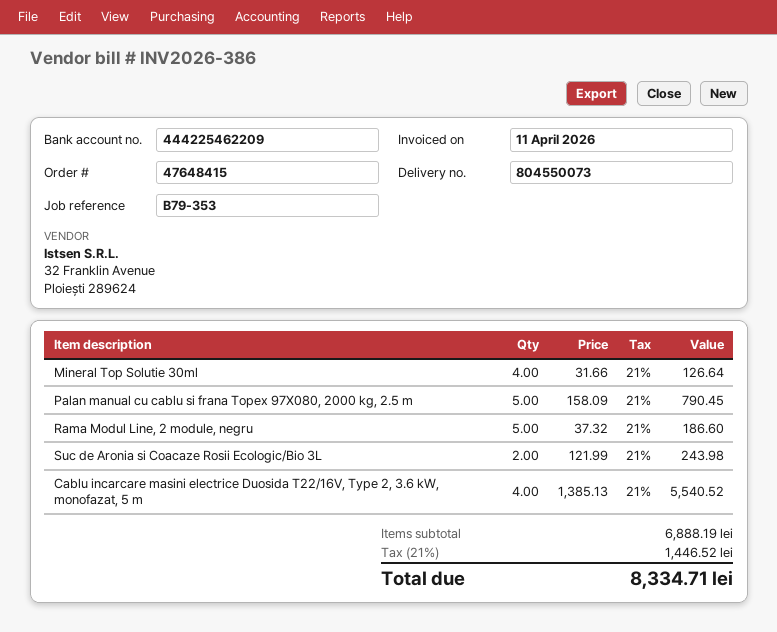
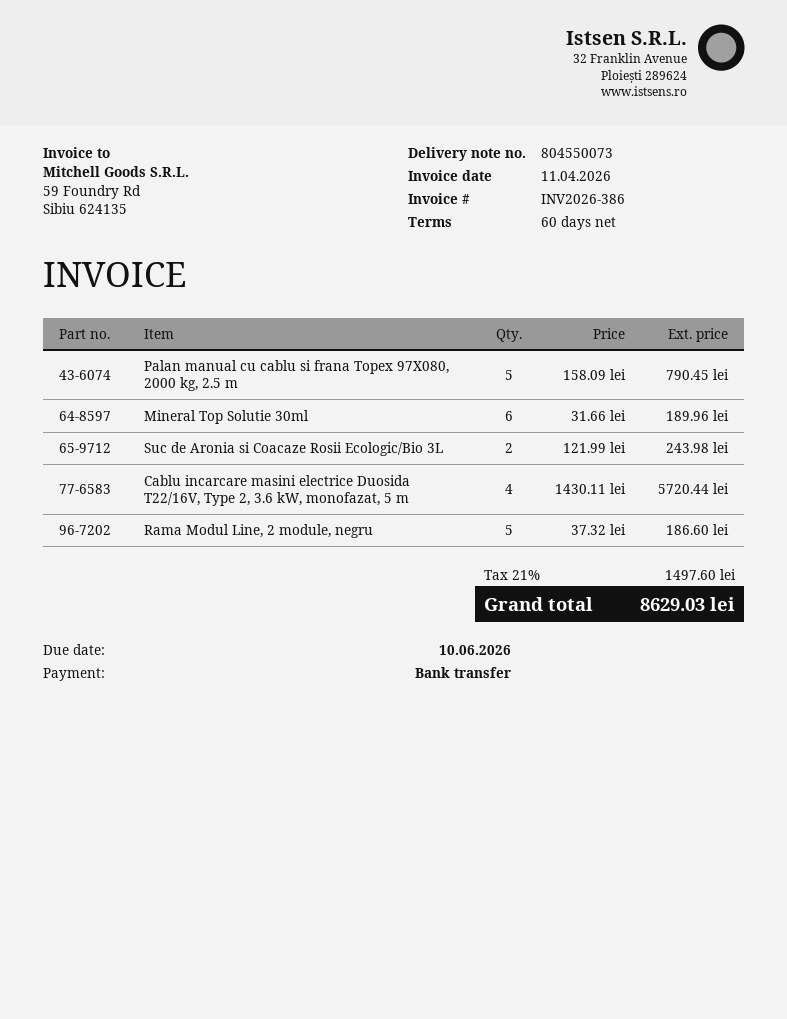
Mineral Top Solutie 30ml: 4 x 31.66 = 126.64 -> 6 x 31.66 = 189.96
Cablu incarcare masini electrice Duosida T22/16V, Type 2, 3.6 kW, monofazat, 5 m: 4 x 1385.13 = 5540.52 -> 4 x 1430.11 = 5720.44
tax: 21% = 1446.52 -> 21% = 1497.60
total: 8334.71 -> 8629.03

